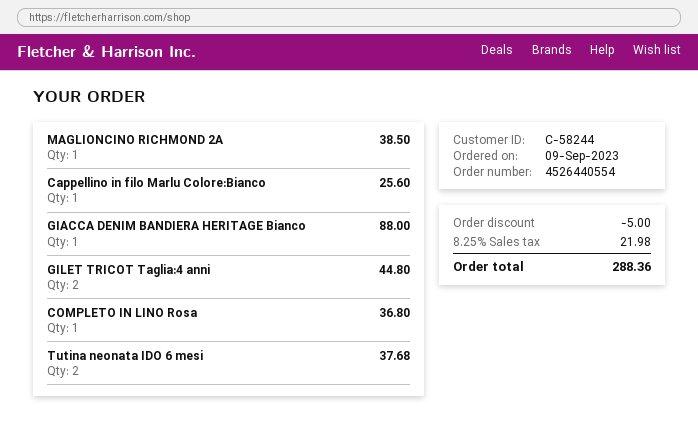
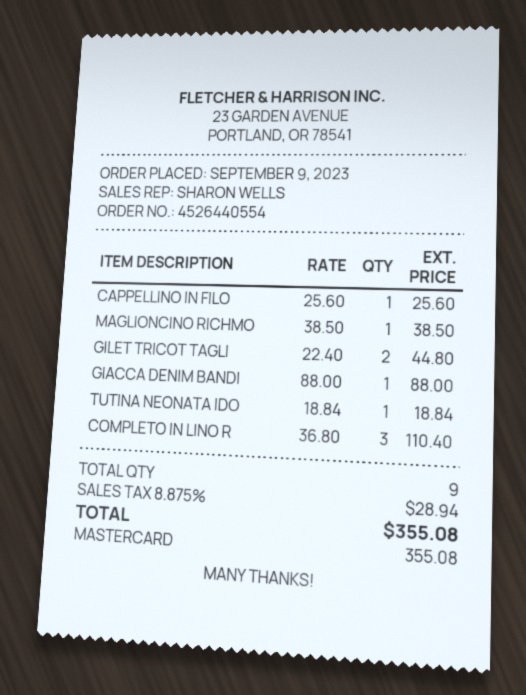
COMPLETO IN LINO Rosa: 1 for 36.80 -> 3 for 110.40
Tutina neonata IDO 6 mesi: 2 for 37.68 -> 1 for 18.84
discount: 5.00 -> none
tax: 8.25% = 21.98 -> 8.875% = 28.94
total: 288.36 -> 355.08

